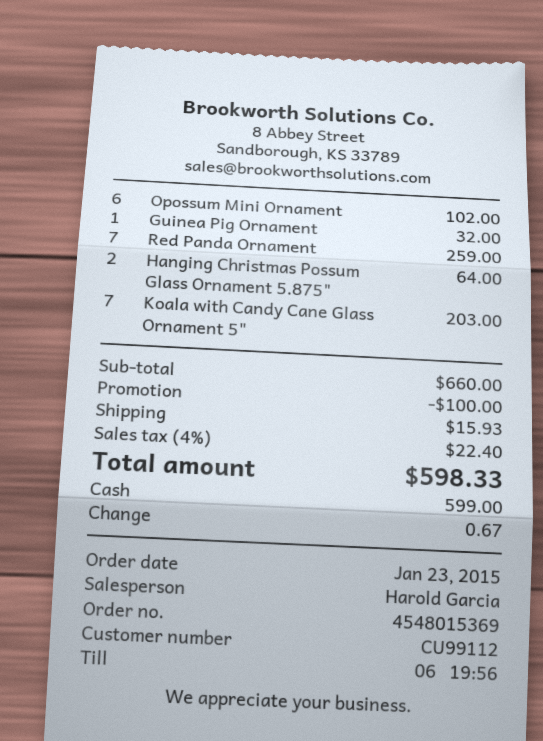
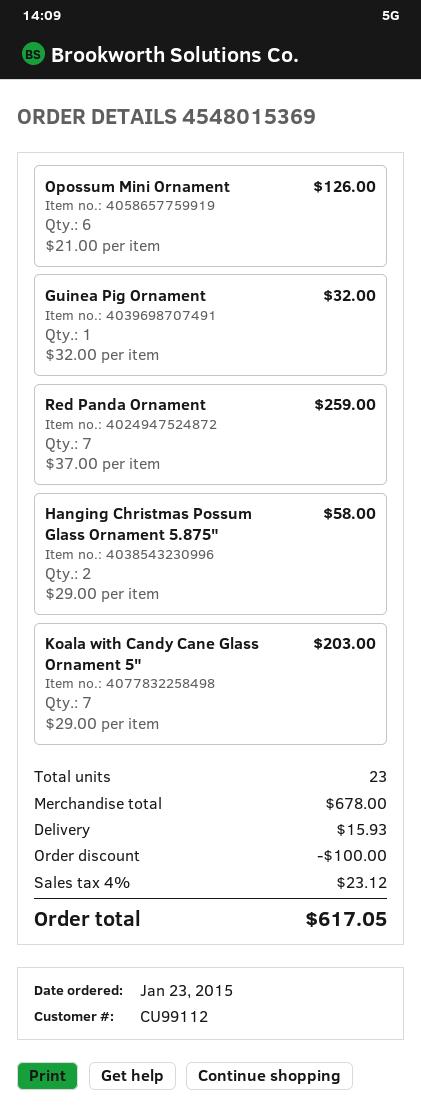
Opossum Mini Ornament: 6 for 102.00 -> 6 for 126.00
Hanging Christmas Possum Glass Ornament 5.875": 2 for 64.00 -> 2 for 58.00
subtotal: 660.00 -> 678.00
tax: 4% = 22.40 -> 4% = 23.12
total: 598.33 -> 617.05

